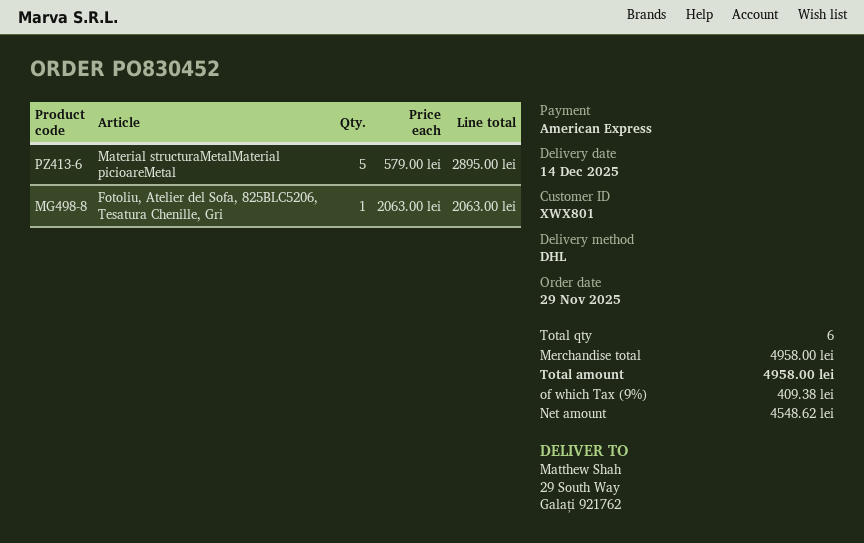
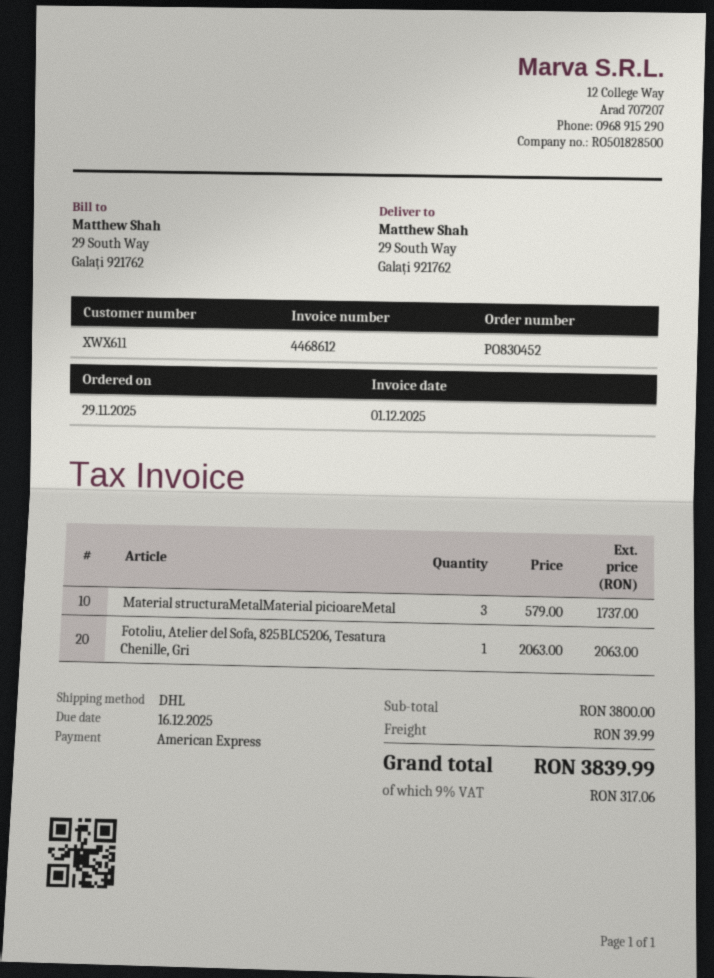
customer number: XWX801 -> XWX611
Material structuraMetalMaterial picioareMetal: 5 x 579.00 = 2895.00 -> 3 x 579.00 = 1737.00
subtotal: 4958.00 -> 3800.00
shipping: none -> 39.99
tax: 9% = 409.38 -> 9% = 317.06
total: 4958.00 -> 3839.99

